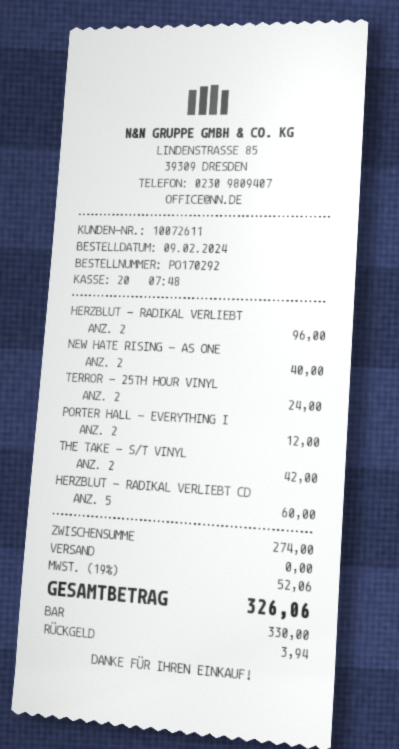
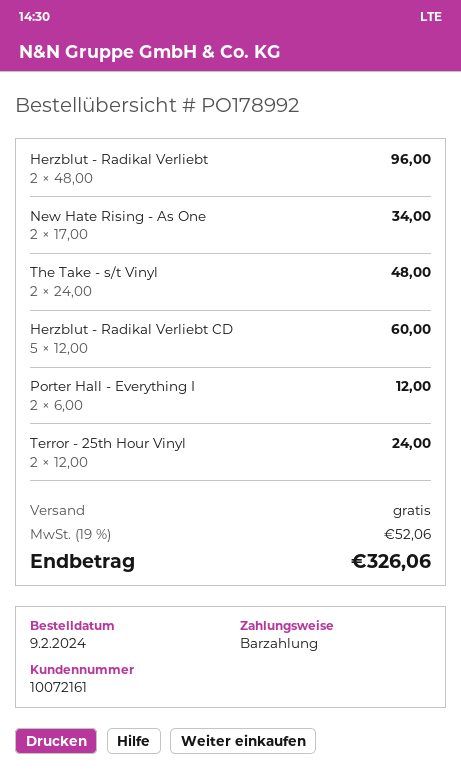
order number: PO170292 -> PO178992
customer number: 10072611 -> 10072161
NEW HATE RISING - AS ONE: 2 for 40.00 -> 2 for 34.00
THE TAKE - S/T VINYL: 2 for 42.00 -> 2 for 48.00

